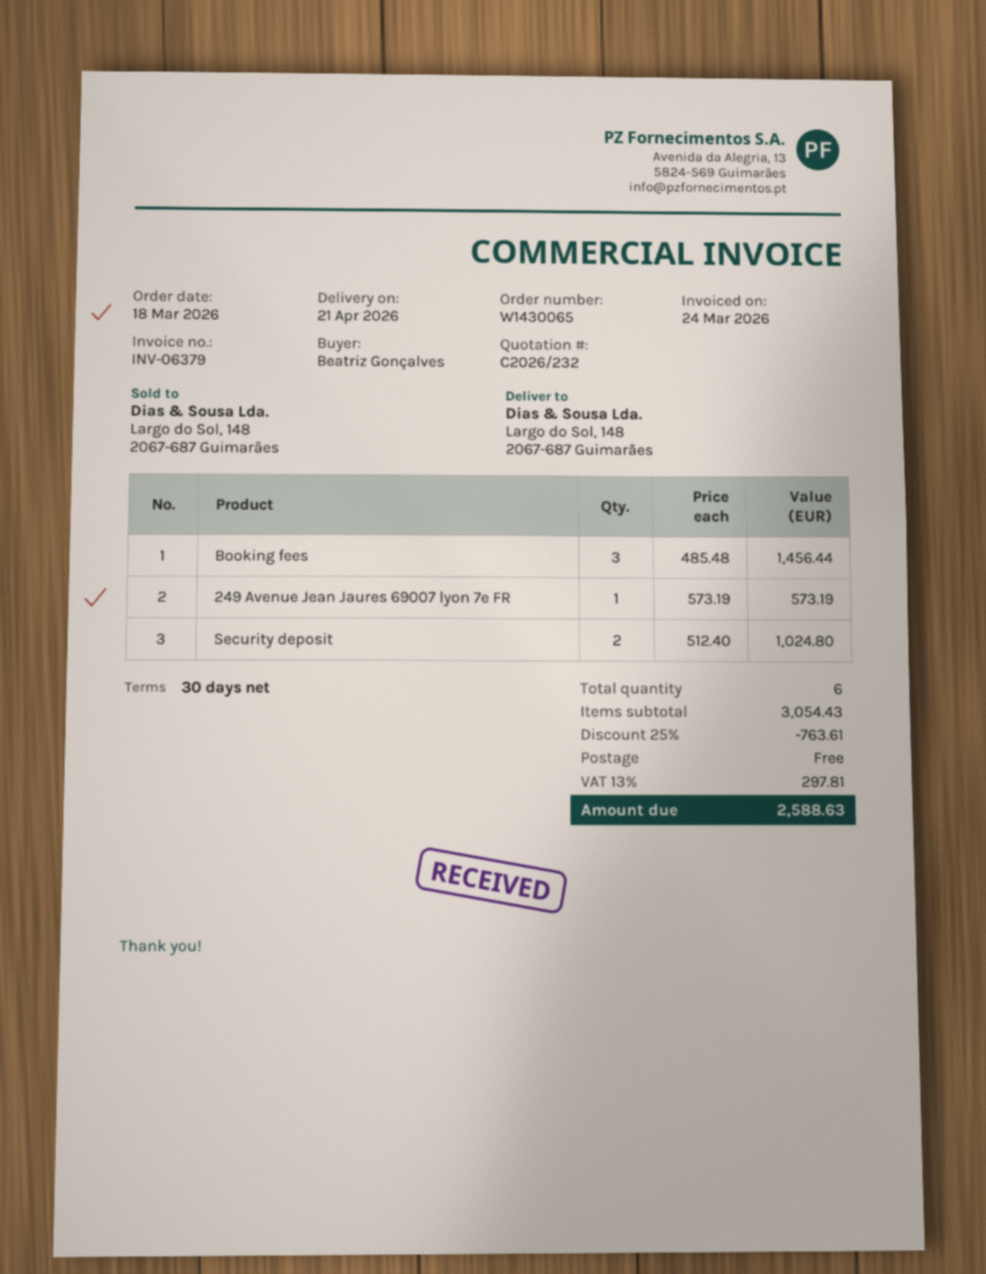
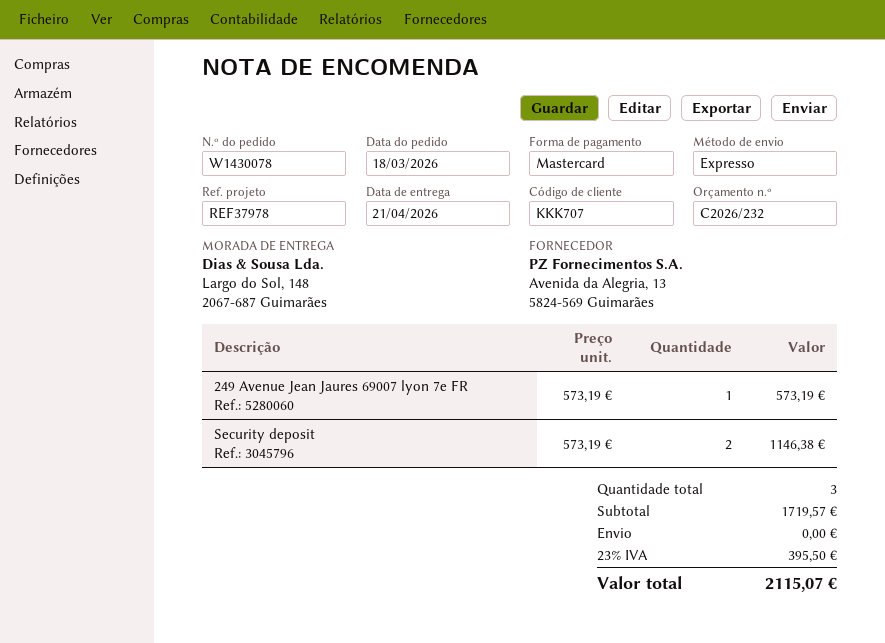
order number: W1430065 -> W1430078
Booking fees: 3 x 485.48 = 1456.44 -> none
Security deposit: 2 x 512.40 = 1024.80 -> 2 x 573.19 = 1146.38
total quantity: 6 -> 3
subtotal: 3054.43 -> 1719.57
discount: 25% = 763.61 -> none
tax: 13% = 297.81 -> 23% = 395.50
total: 2588.63 -> 2115.07

